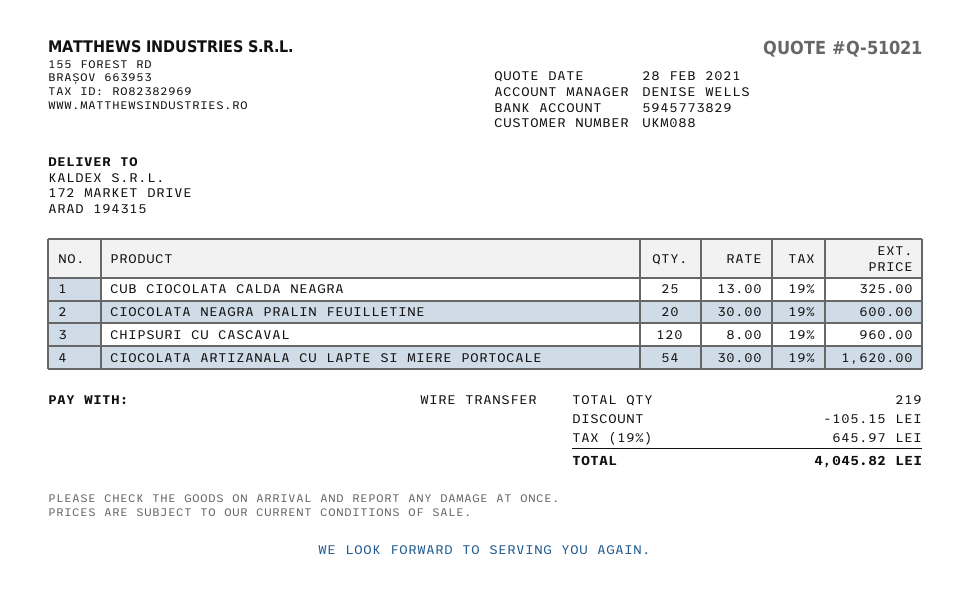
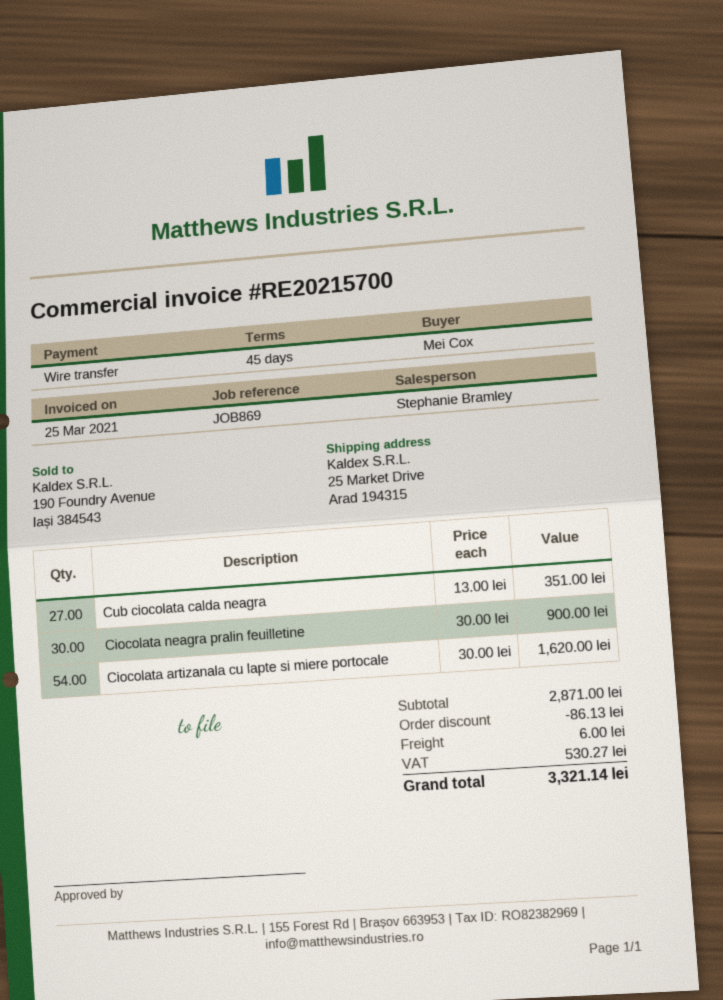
sales rep: DENISE WELLS -> Stephanie Bramley
ship to: 172 MARKET DRIVE, ARAD 194315 -> 25 Market Drive, Arad 194315
CUB CIOCOLATA CALDA NEAGRA: 25 x 13.00 = 325.00 -> 27 x 13.00 = 351.00
CIOCOLATA NEAGRA PRALIN FEUILLETINE: 20 x 30.00 = 600.00 -> 30 x 30.00 = 900.00
CHIPSURI CU CASCAVAL: 120 x 8.00 = 960.00 -> none
discount: 105.15 -> 86.13
shipping: none -> 6.00
tax: 645.97 -> 530.27
total: 4045.82 -> 3321.14

